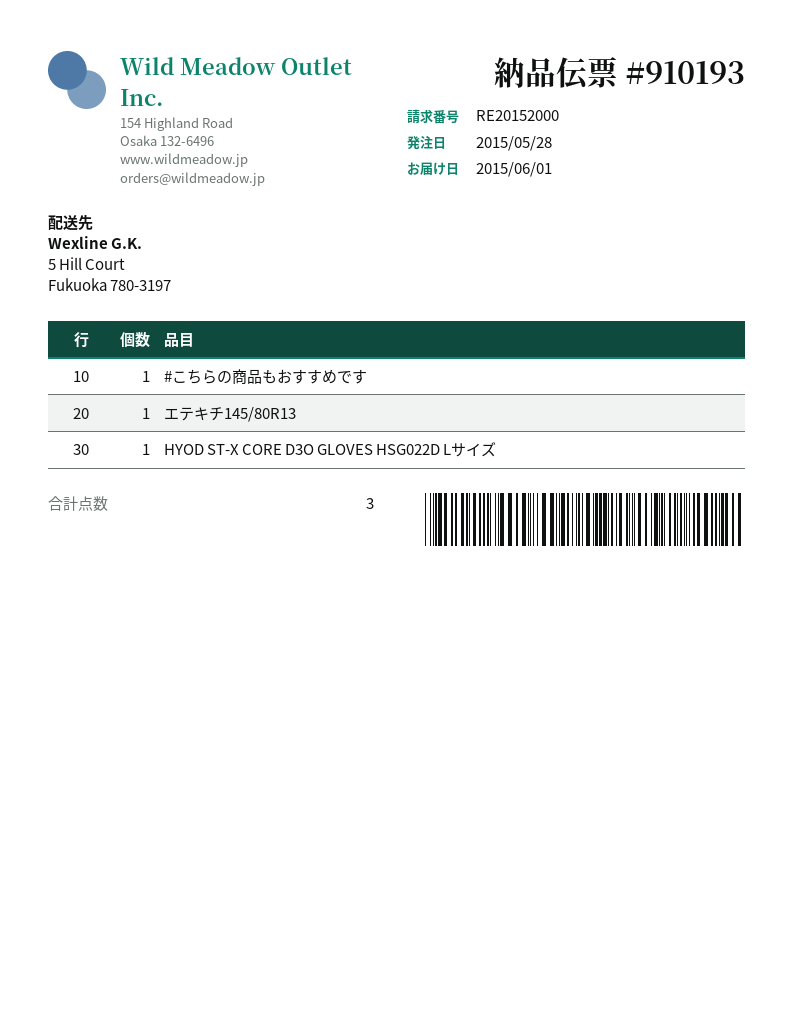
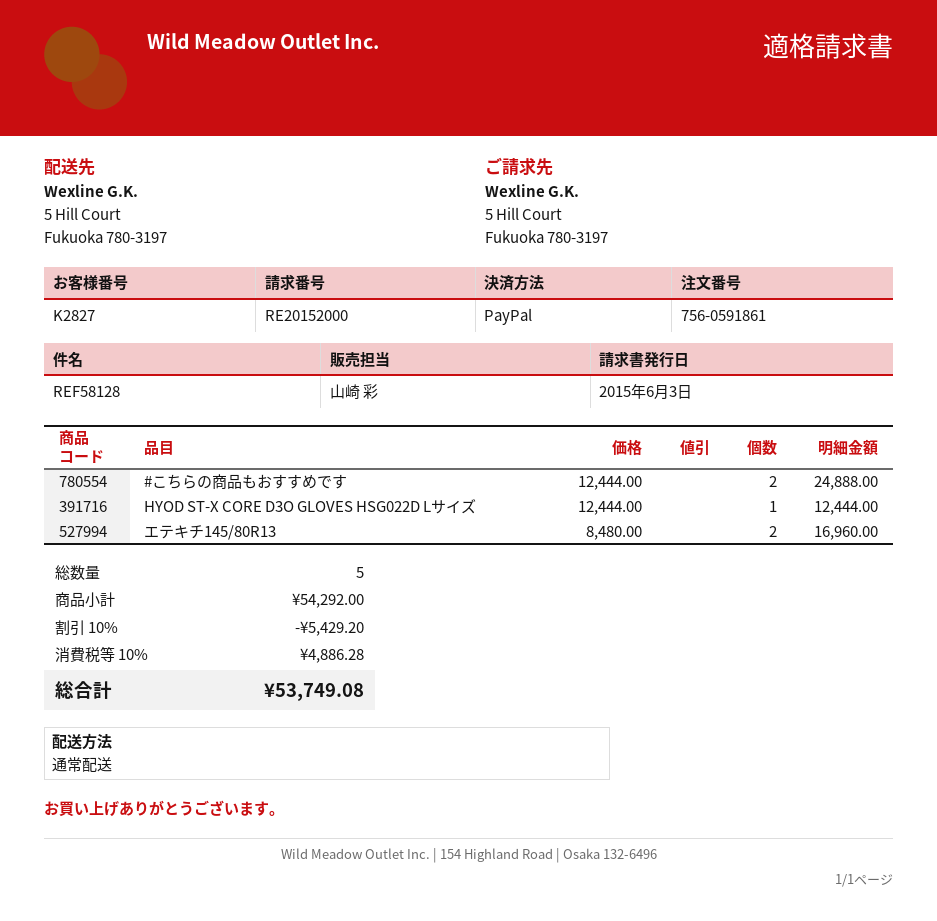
#こちらの商品もおすすめです: 1 -> 2
エテキチ145/80R13: 1 -> 2
total quantity: 3 -> 5

